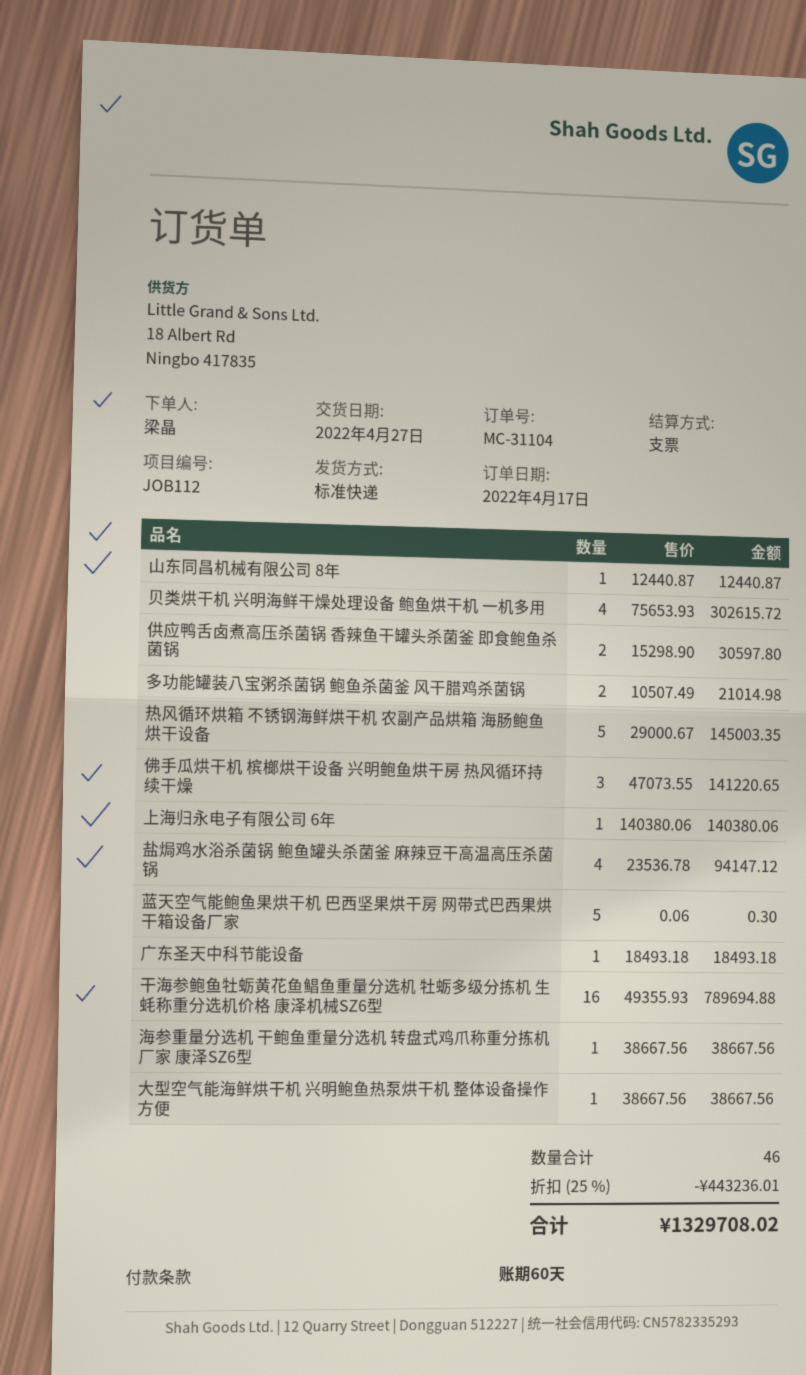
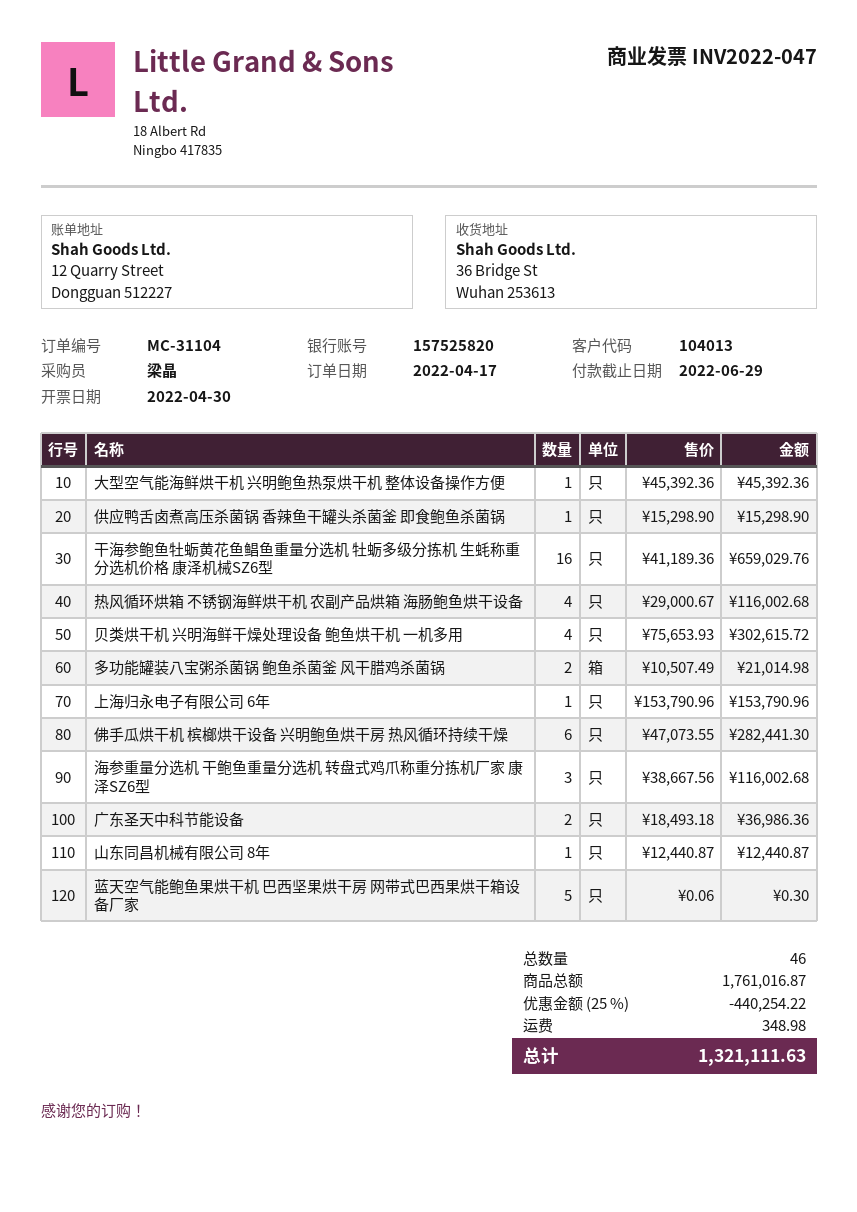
供应鸭舌卤煮高压杀菌锅 香辣鱼干罐头杀菌釜 即食鲍鱼杀菌锅: 2 x 15298.90 = 30597.80 -> 1 x 15298.90 = 15298.90
热风循环烘箱 不锈钢海鲜烘干机 农副产品烘箱 海肠鲍鱼烘干设备: 5 x 29000.67 = 145003.35 -> 4 x 29000.67 = 116002.68
佛手瓜烘干机 槟榔烘干设备 兴明鲍鱼烘干房 热风循环持续干燥: 3 x 47073.55 = 141220.65 -> 6 x 47073.55 = 282441.30
上海归永电子有限公司 6年: 1 x 140380.06 = 140380.06 -> 1 x 153790.96 = 153790.96
盐焗鸡水浴杀菌锅 鲍鱼罐头杀菌釜 麻辣豆干高温高压杀菌锅: 4 x 23536.78 = 94147.12 -> none
广东圣天中科节能设备: 1 x 18493.18 = 18493.18 -> 2 x 18493.18 = 36986.36
干海参鲍鱼牡蛎黄花鱼鲳鱼重量分选机 牡蛎多级分拣机 生蚝称重分选机价格 康泽机械SZ6型: 16 x 49355.93 = 789694.88 -> 16 x 41189.36 = 659029.76
海参重量分选机 干鲍鱼重量分选机 转盘式鸡爪称重分拣机厂家 康泽SZ6型: 1 x 38667.56 = 38667.56 -> 3 x 38667.56 = 116002.68
大型空气能海鲜烘干机 兴明鲍鱼热泵烘干机 整体设备操作方便: 1 x 38667.56 = 38667.56 -> 1 x 45392.36 = 45392.36
discount: 25% = 443236.01 -> 25% = 440254.22
shipping: none -> 348.98
total: 1329708.02 -> 1321111.63

